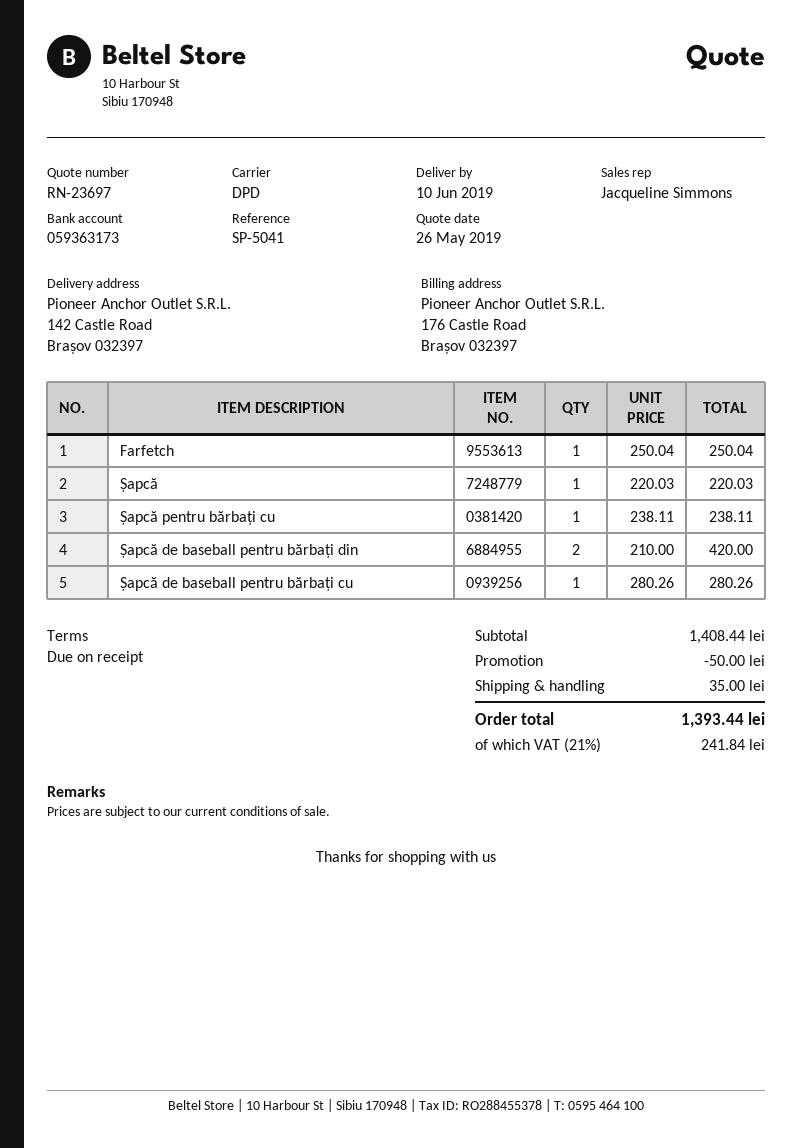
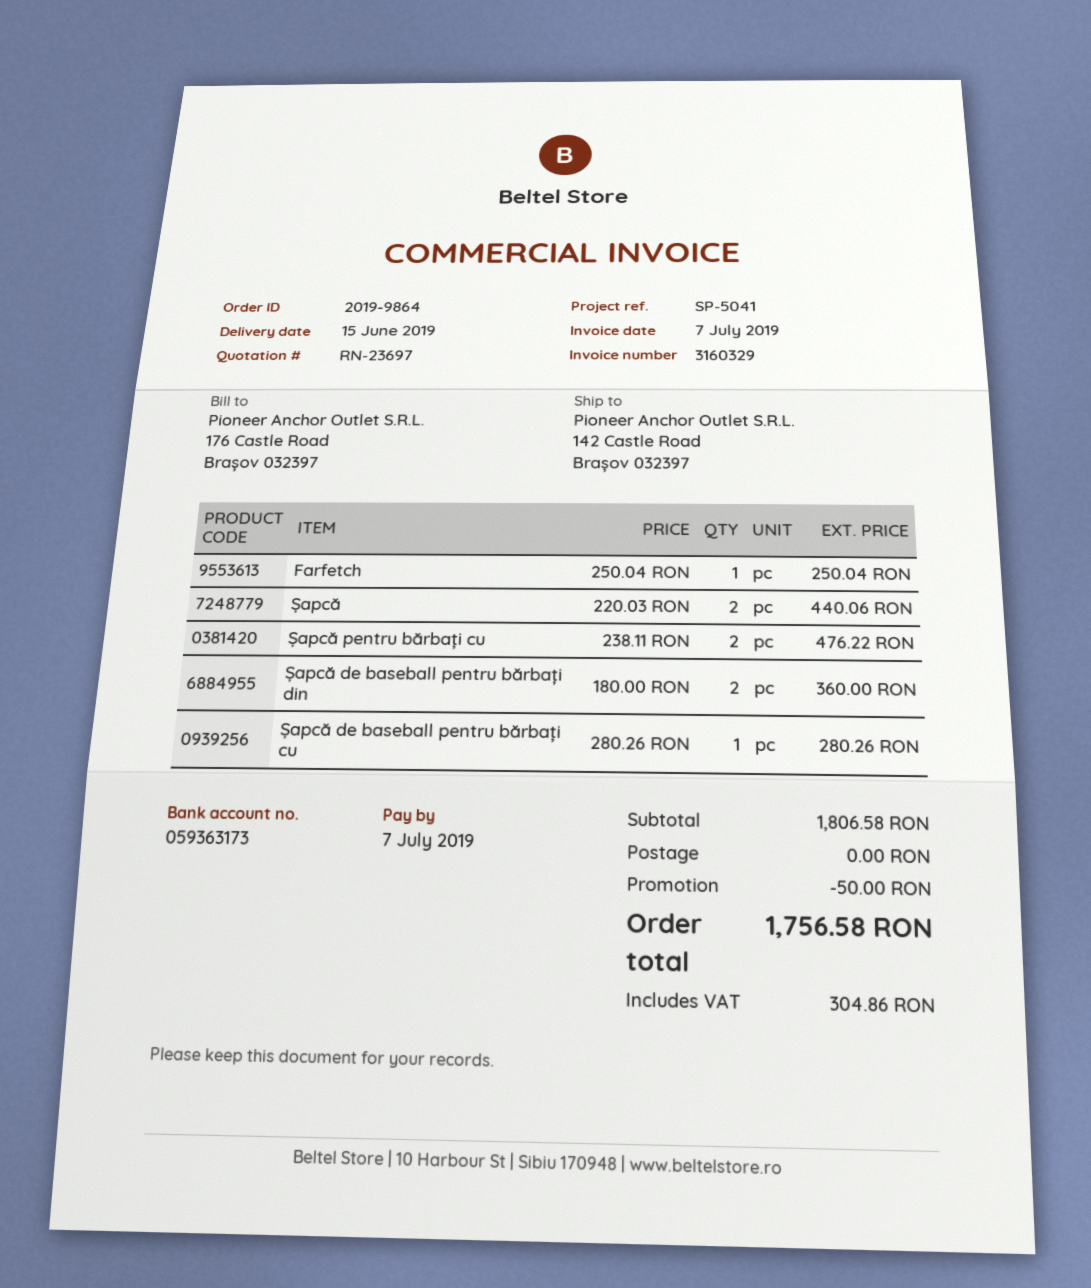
delivery date: 2019-06-10 -> 2019-06-15
Șapcă: 1 x 220.03 = 220.03 -> 2 x 220.03 = 440.06
Șapcă pentru bărbați cu: 1 x 238.11 = 238.11 -> 2 x 238.11 = 476.22
Șapcă de baseball pentru bărbați din: 2 x 210.00 = 420.00 -> 2 x 180.00 = 360.00
subtotal: 1408.44 -> 1806.58
shipping: 35.00 -> 0.00
tax: 241.84 -> 304.86
total: 1393.44 -> 1756.58

